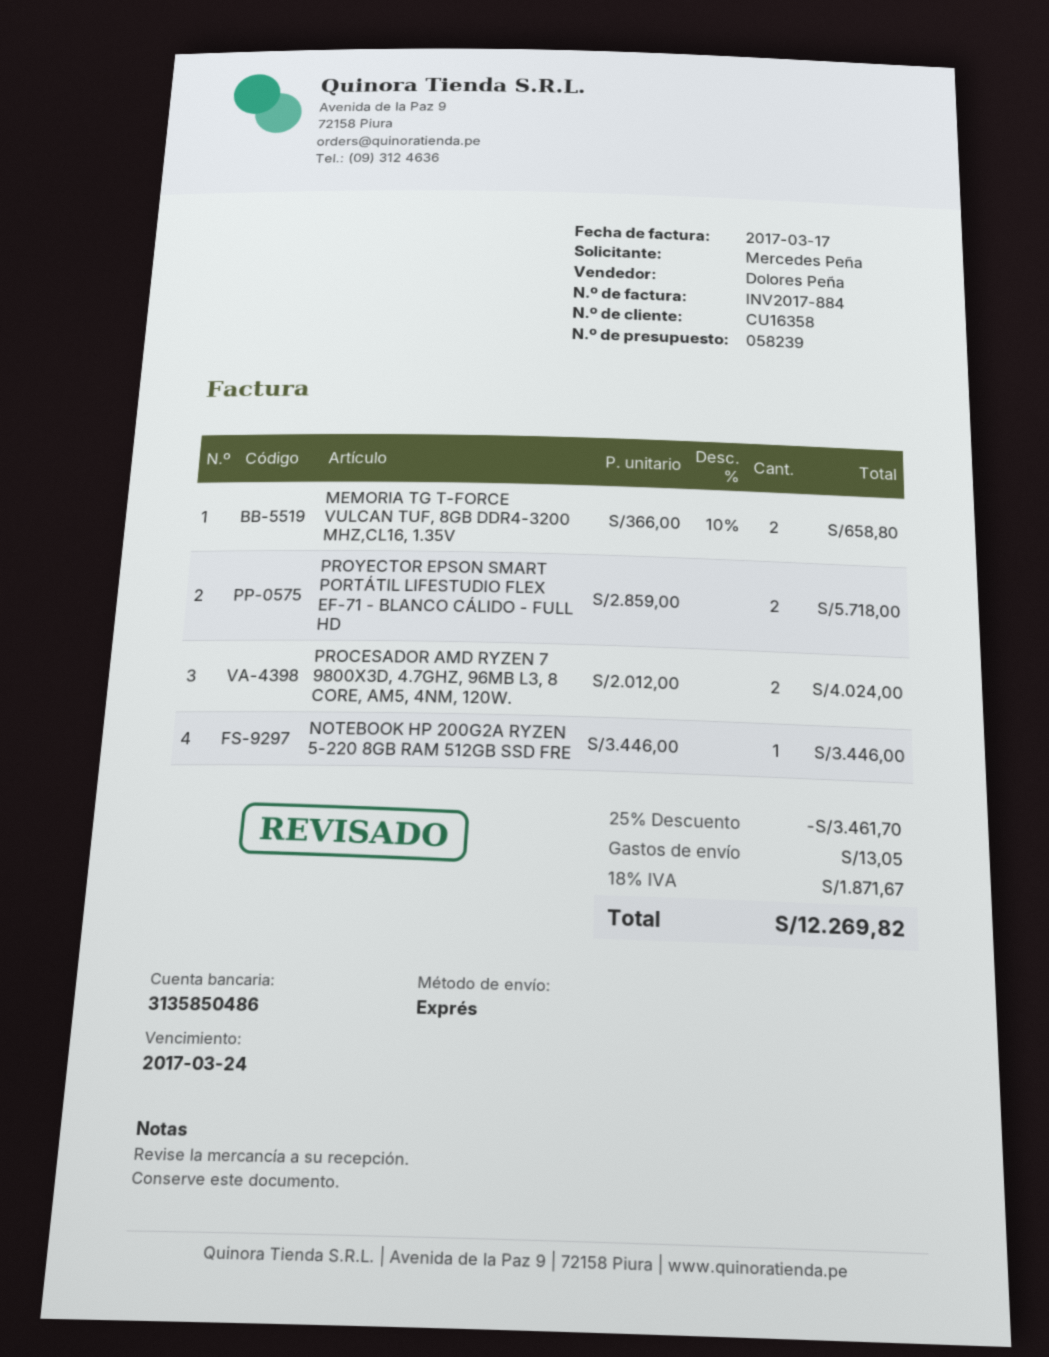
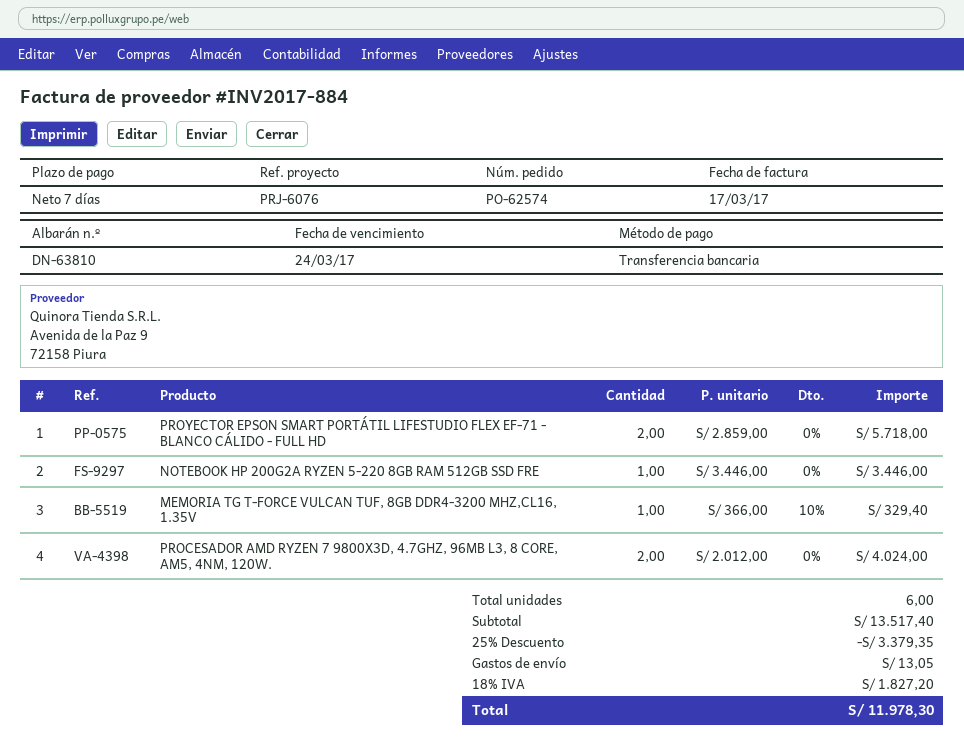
MEMORIA TG T-FORCE VULCAN TUF, 8GB DDR4-3200 MHZ,CL16, 1.35V: 2 x 366.00 - 10% = 658.80 -> 1 x 366.00 - 10% = 329.40
discount: 25% = 3461.70 -> 25% = 3379.35
tax: 18% = 1871.67 -> 18% = 1827.20
total: 12269.82 -> 11978.30

